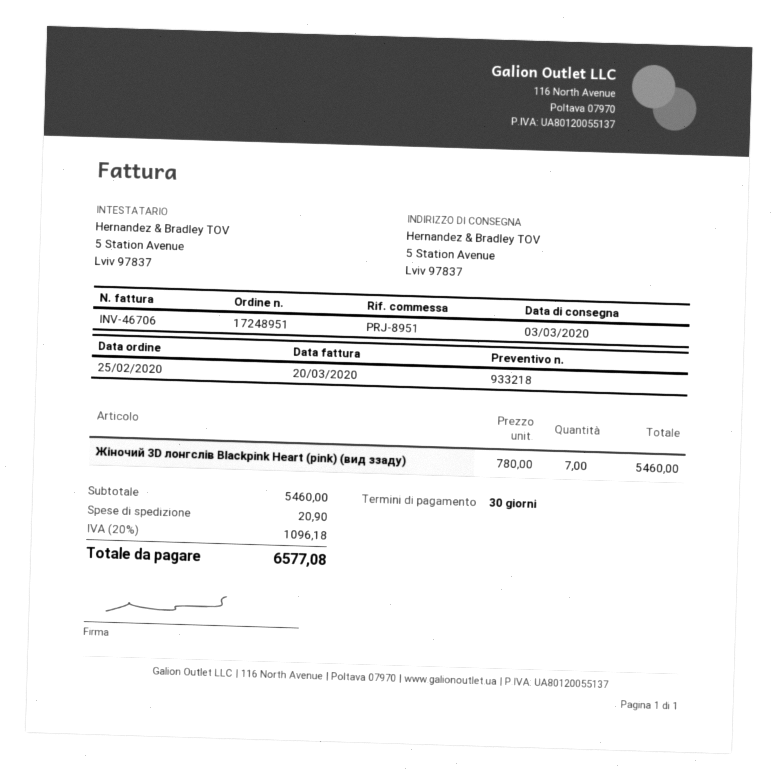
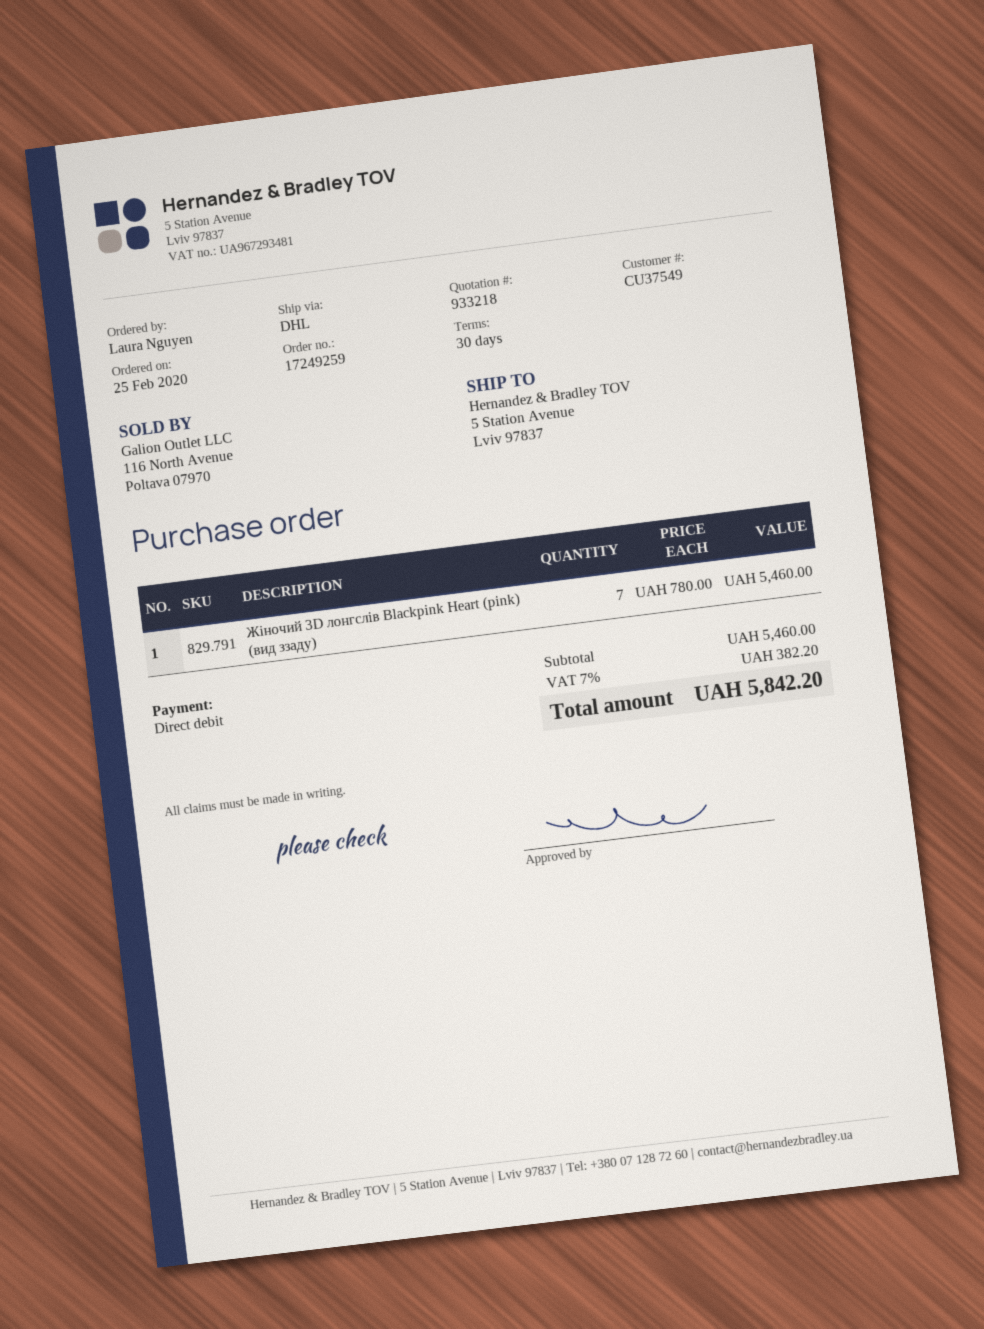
order number: 17248951 -> 17249259
shipping: 20.90 -> none
tax: 20% = 1096.18 -> 7% = 382.20
total: 6577.08 -> 5842.20

